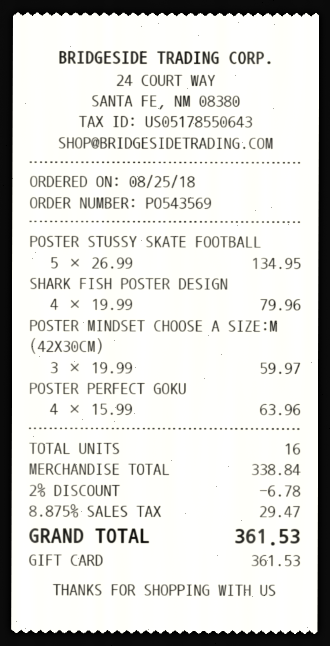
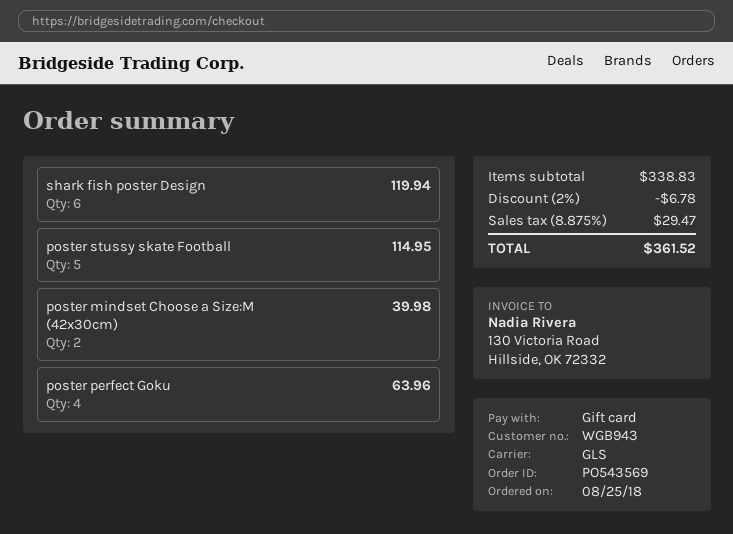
POSTER STUSSY SKATE FOOTBALL: 5 for 134.95 -> 5 for 114.95
SHARK FISH POSTER DESIGN: 4 for 79.96 -> 6 for 119.94
POSTER MINDSET CHOOSE A SIZE:M (42X30CM): 3 for 59.97 -> 2 for 39.98
subtotal: 338.84 -> 338.83
total: 361.53 -> 361.52

